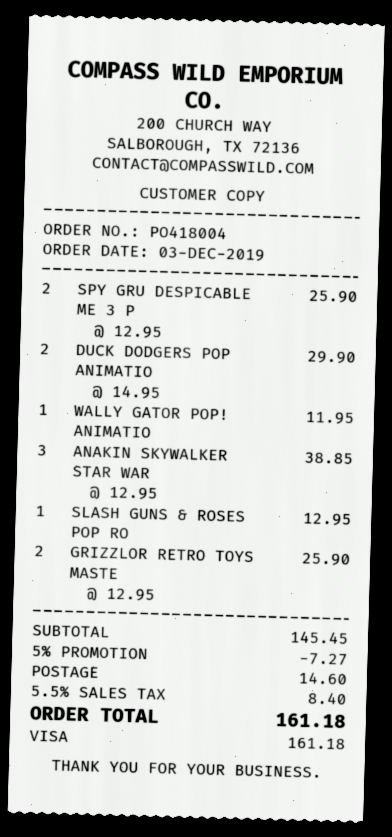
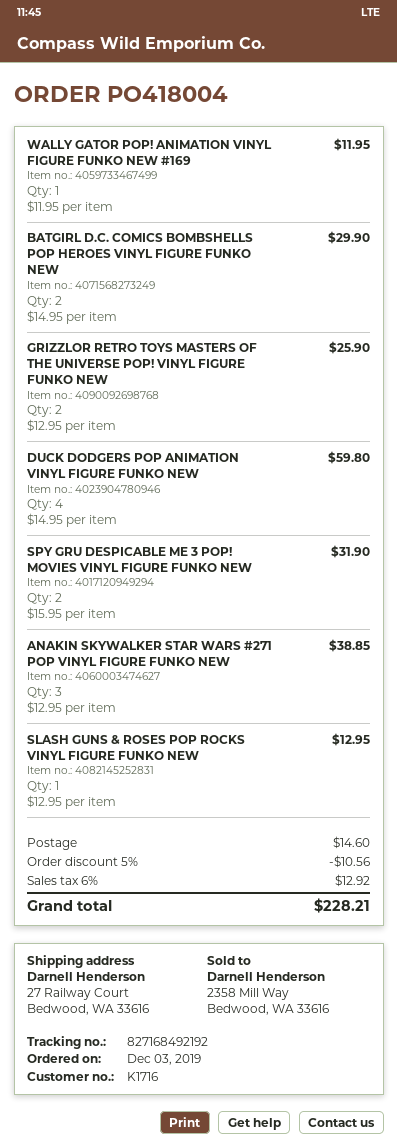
SPY GRU DESPICABLE ME 3 P: 2 x 12.95 = 25.90 -> 2 x 15.95 = 31.90
DUCK DODGERS POP ANIMATIO: 2 x 14.95 = 29.90 -> 4 x 14.95 = 59.80
BATGIRL D.C. COMICS BOMBSHELLS POP HEROES VINYL FIGURE FUNKO NEW: none -> 2 x 14.95 = 29.90
discount: 5% = 7.27 -> 5% = 10.56
tax: 5.5% = 8.40 -> 6% = 12.92
total: 161.18 -> 228.21

